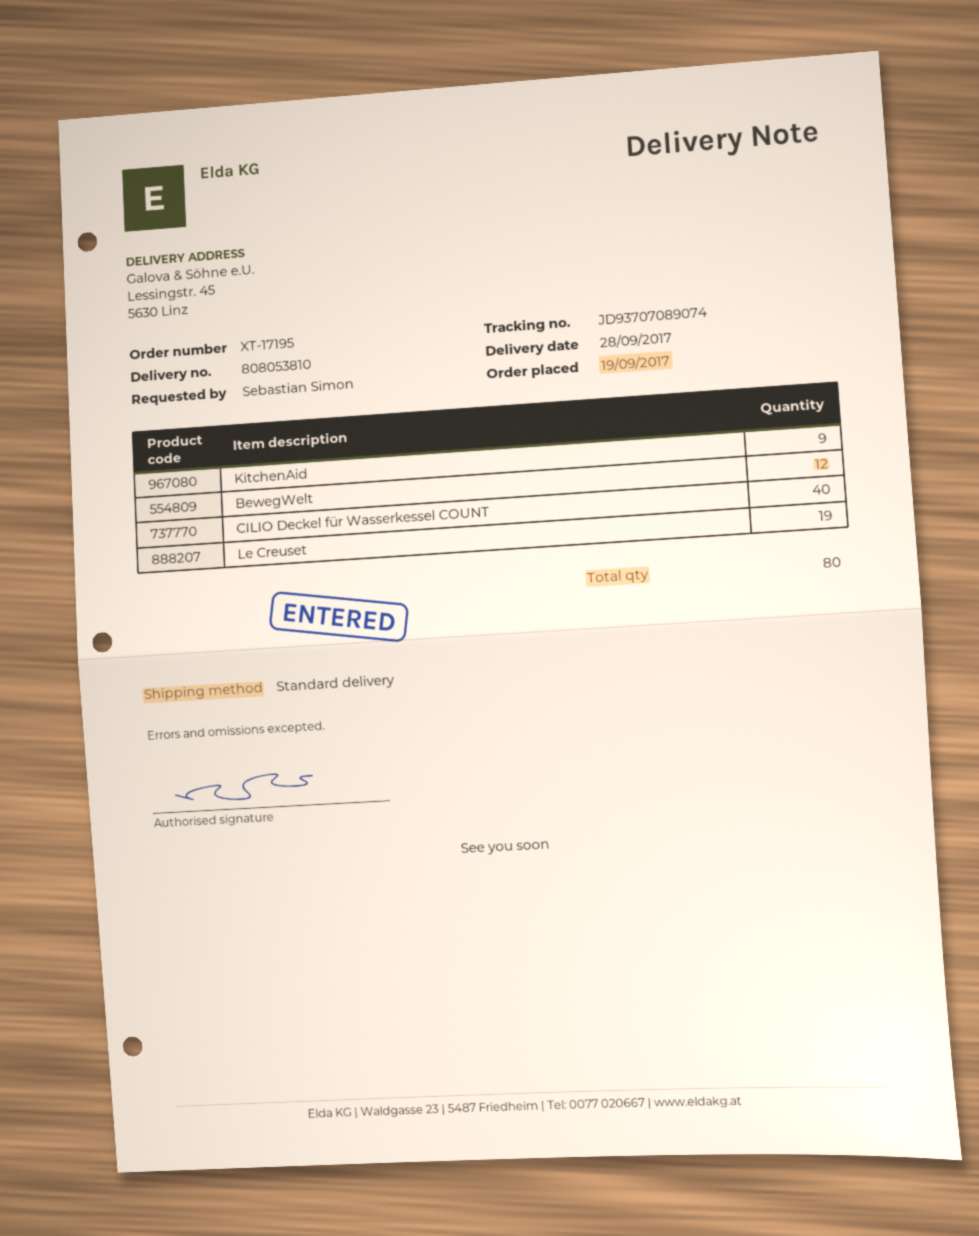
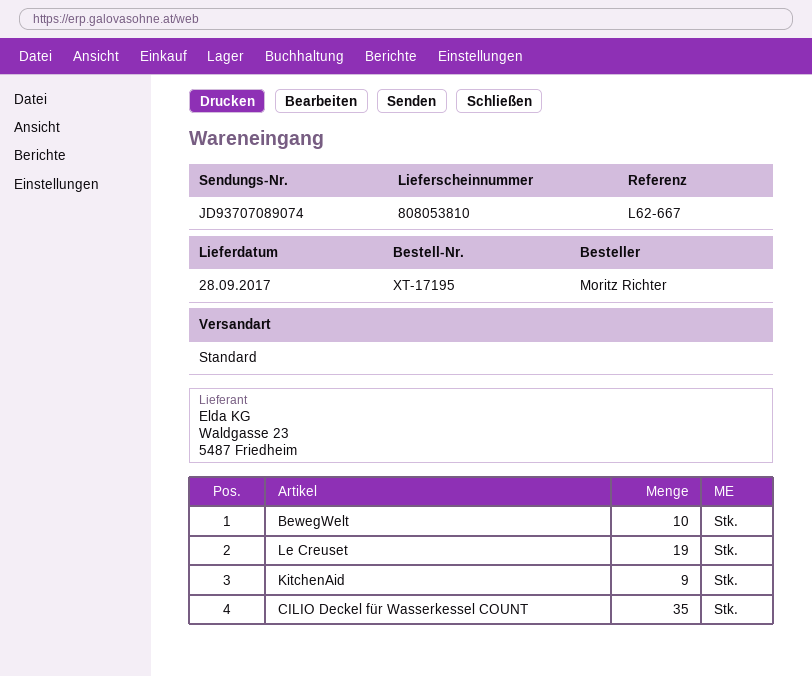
ordered by: Sebastian Simon -> Moritz Richter
BewegWelt: 12 -> 10
CILIO Deckel für Wasserkessel COUNT: 40 -> 35

